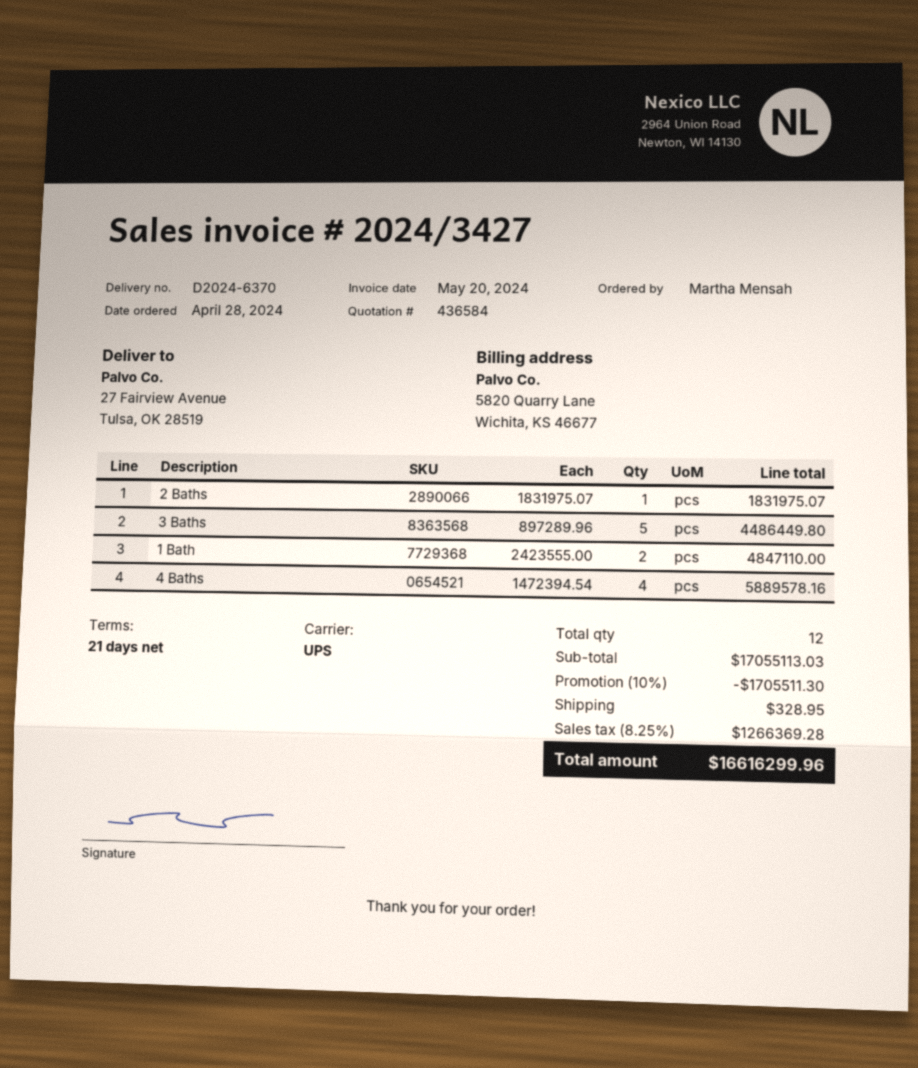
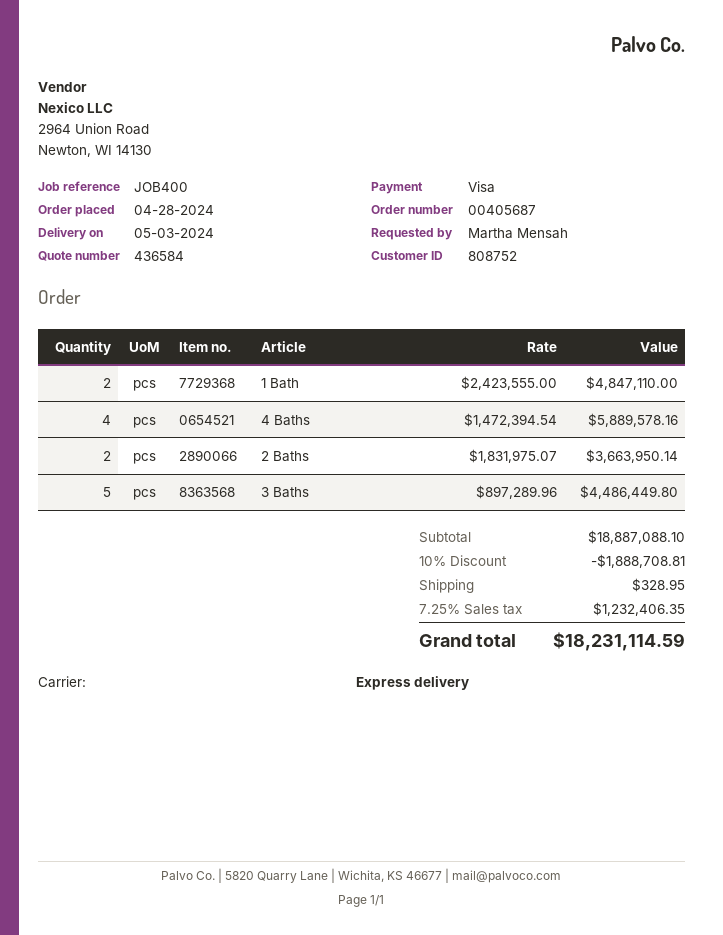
shipping method: UPS -> express
2 Baths: 1 x 1831975.07 = 1831975.07 -> 2 x 1831975.07 = 3663950.14
subtotal: 17055113.03 -> 18887088.10
discount: 10% = 1705511.30 -> 10% = 1888708.81
tax: 8.25% = 1266369.28 -> 7.25% = 1232406.35
total: 16616299.96 -> 18231114.59

